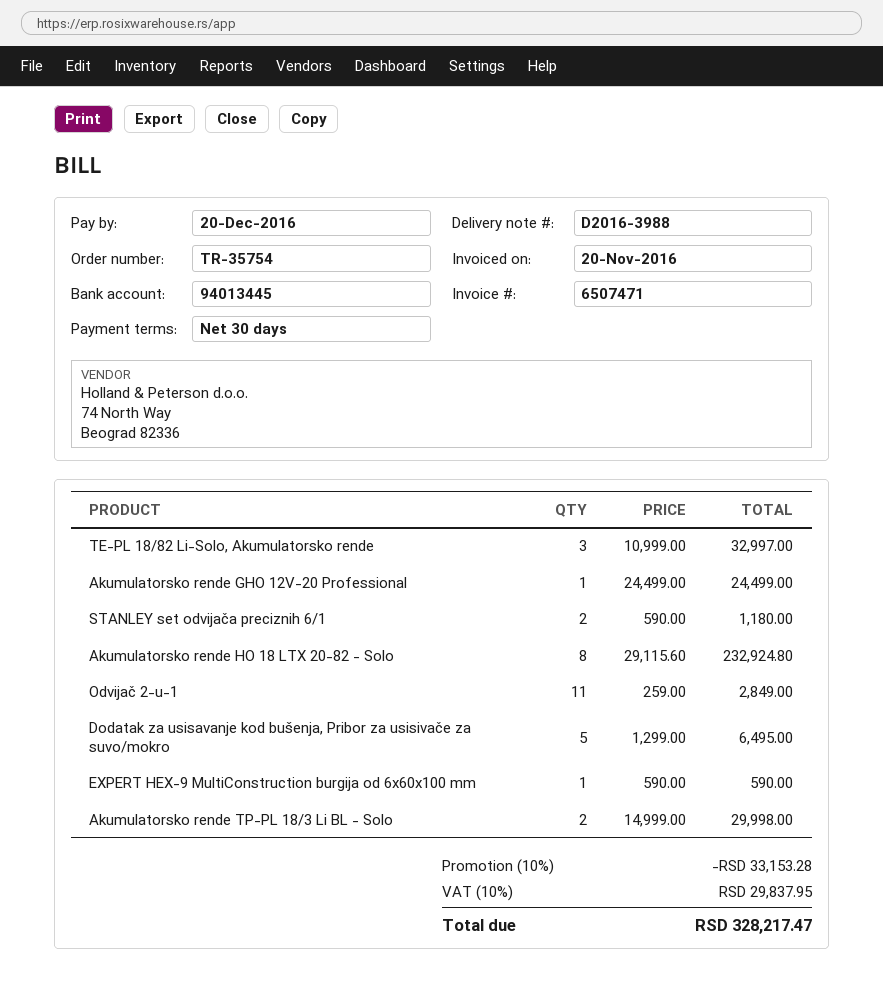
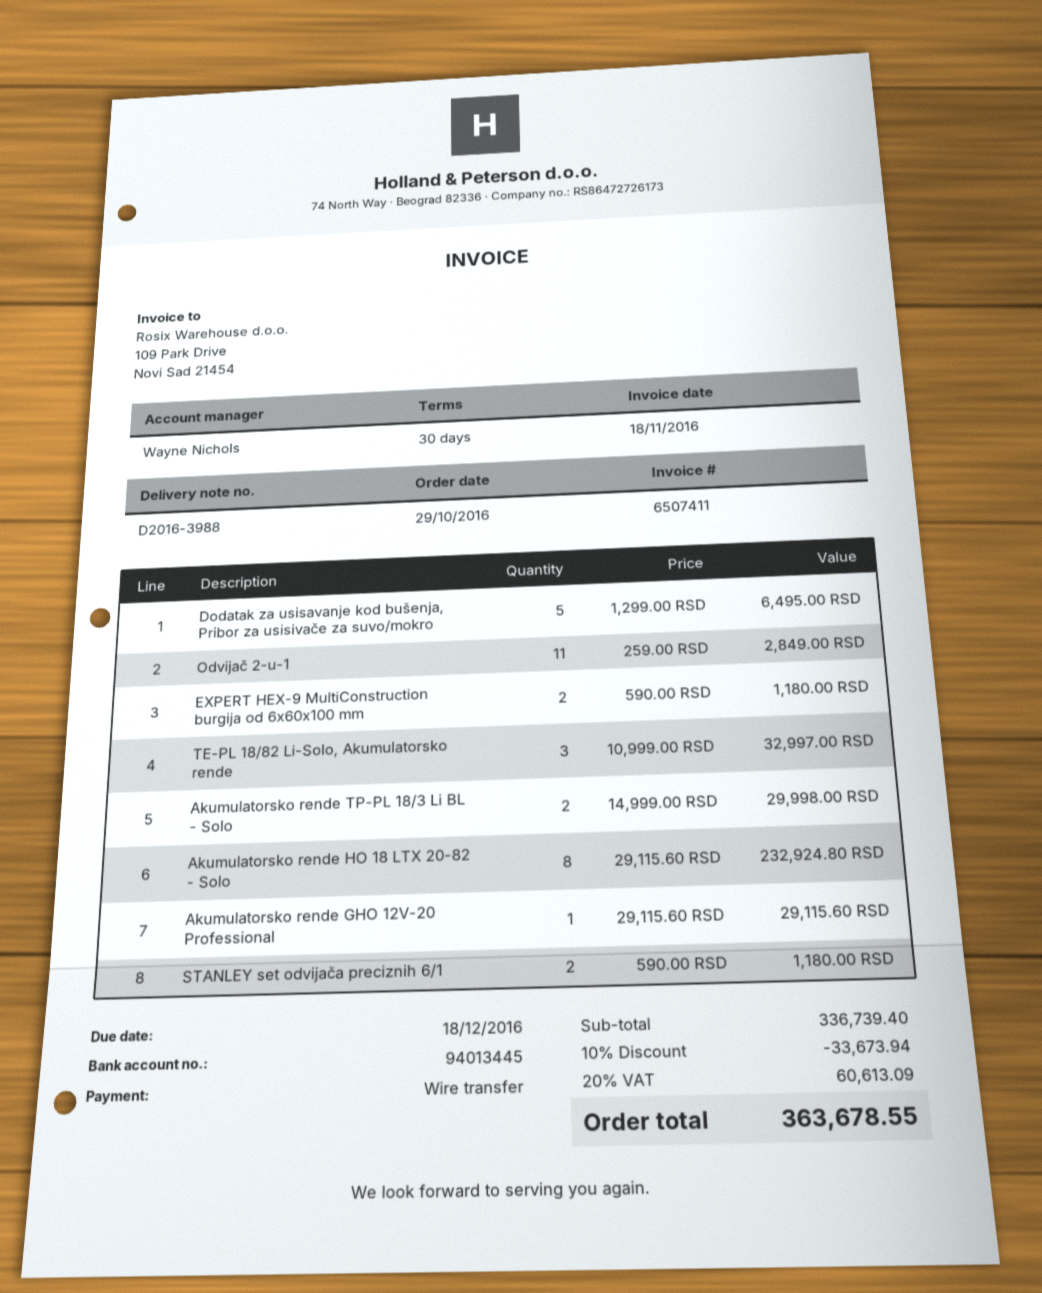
invoice number: 6507471 -> 6507411
invoice date: 2016-11-20 -> 2016-11-18
due date: 2016-12-20 -> 2016-12-18
Akumulatorsko rende GHO 12V-20 Professional: 1 x 24499.00 = 24499.00 -> 1 x 29115.60 = 29115.60
EXPERT HEX-9 MultiConstruction burgija od 6x60x100 mm: 1 x 590.00 = 590.00 -> 2 x 590.00 = 1180.00
discount: 10% = 33153.28 -> 10% = 33673.94
tax: 10% = 29837.95 -> 20% = 60613.09
total: 328217.47 -> 363678.55

